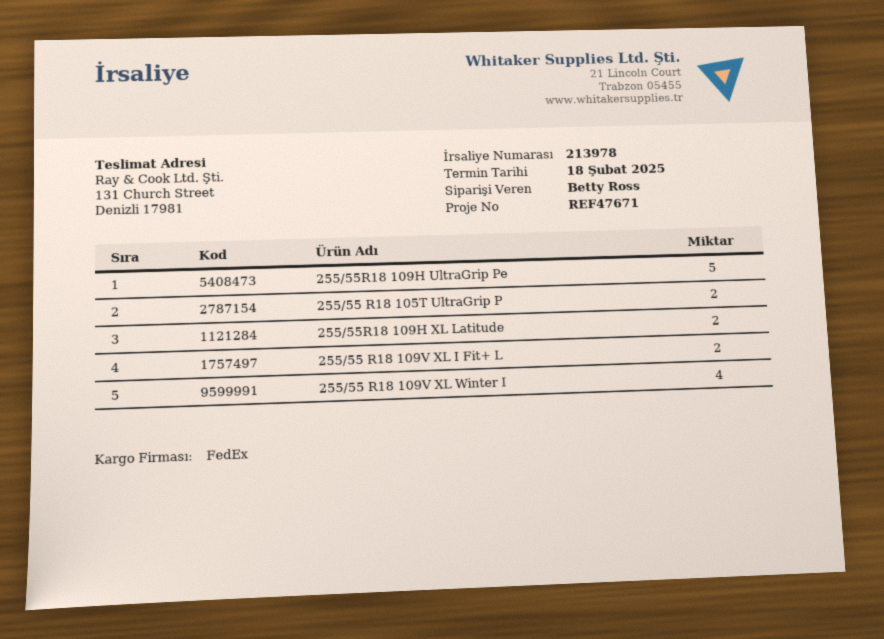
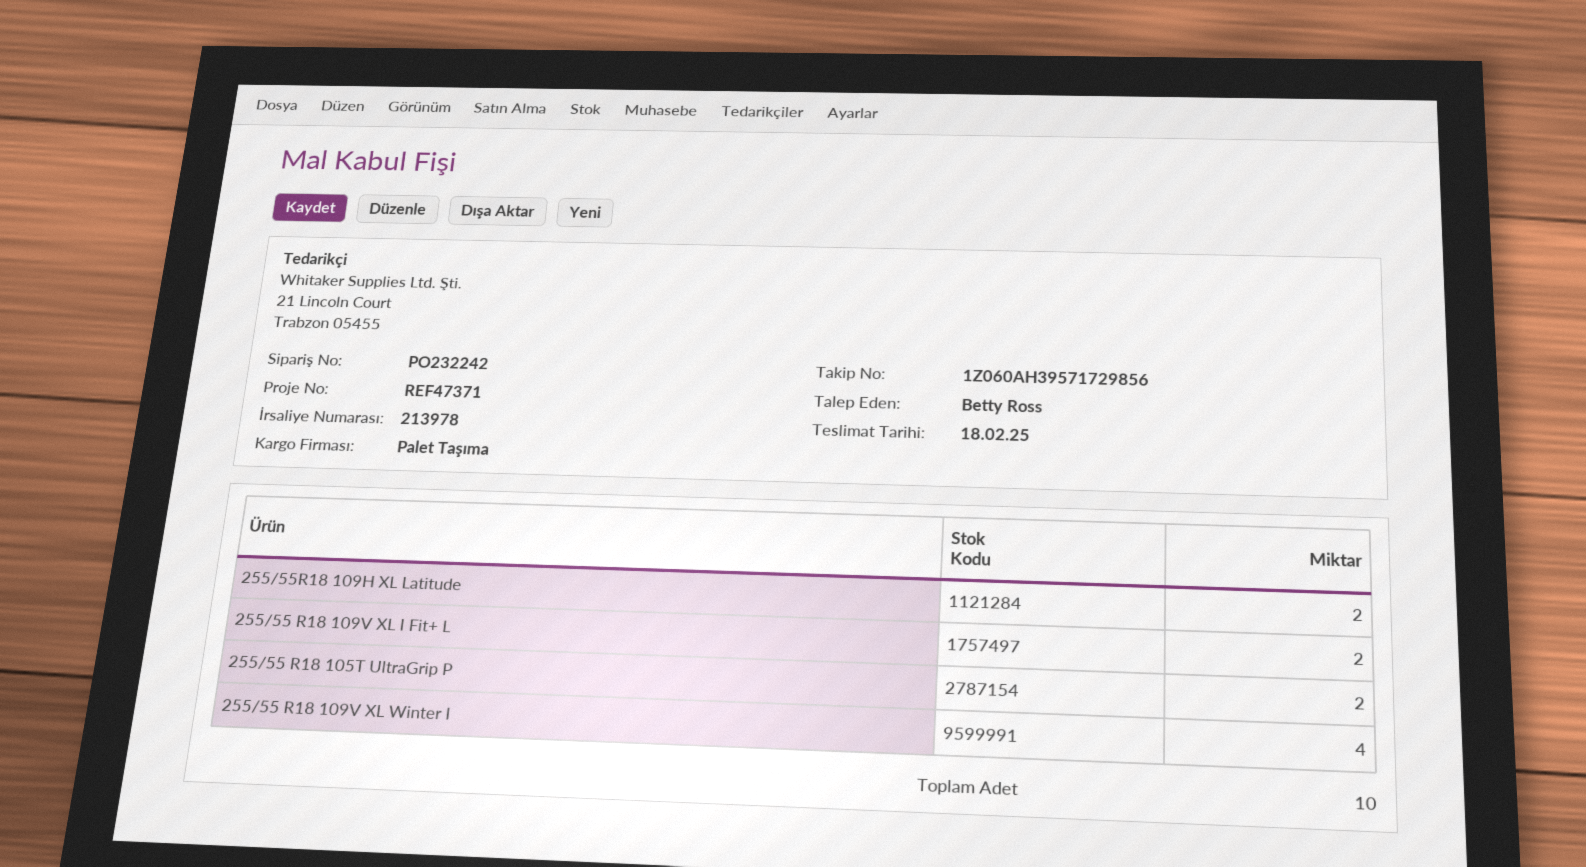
reference: REF47671 -> REF47371
shipping method: FedEx -> pallet freight
255/55R18 109H UltraGrip Pe: 5 -> none

